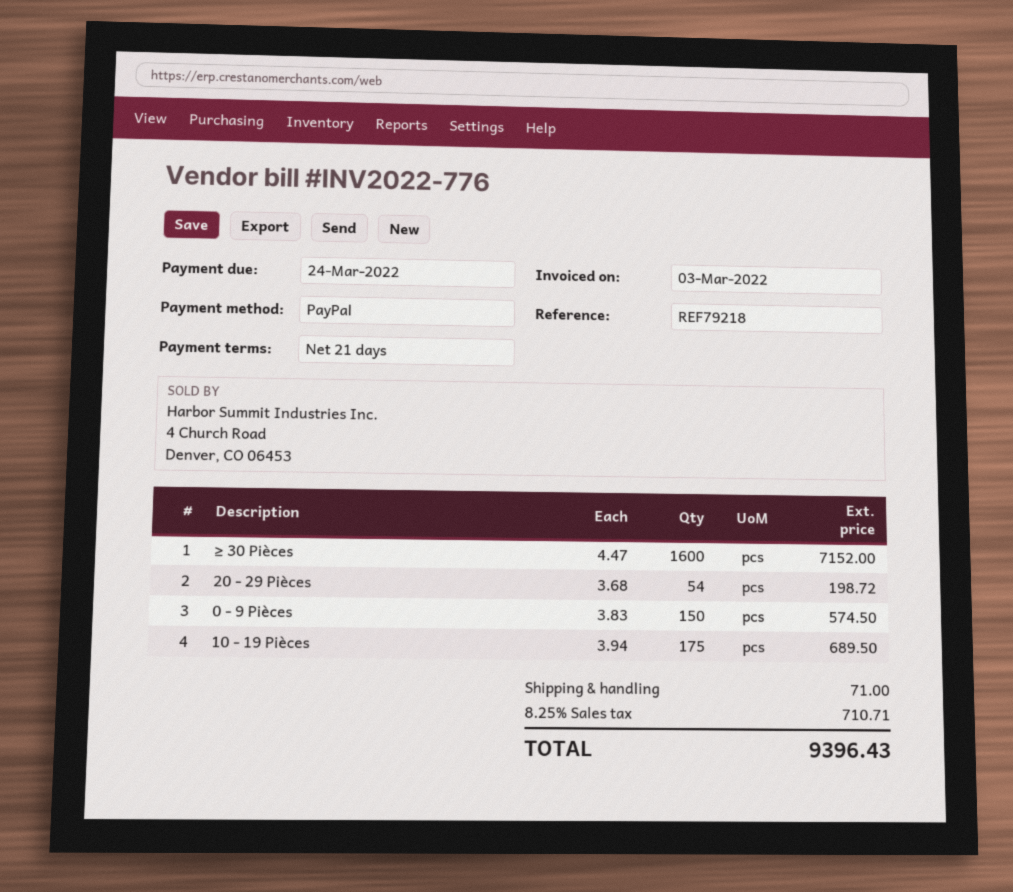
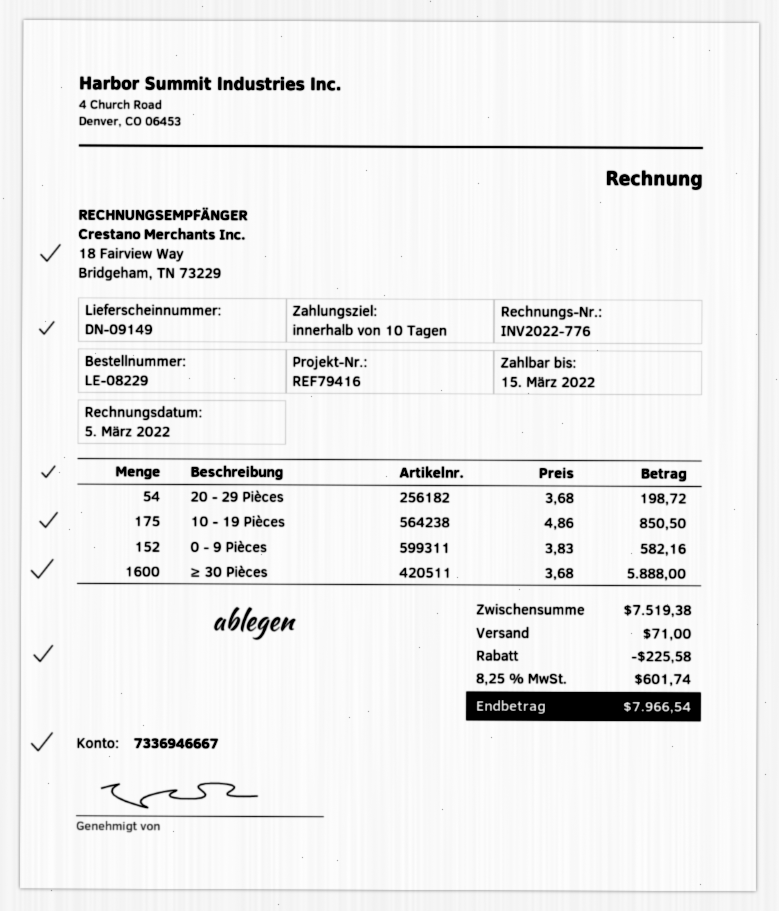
invoice date: 2022-03-03 -> 2022-03-05
payment terms: 21 days -> 10 days
due date: 2022-03-24 -> 2022-03-15
reference: REF79218 -> REF79416
≥ 30 Pièces: 1600 x 4.47 = 7152.00 -> 1600 x 3.68 = 5888.00
0 - 9 Pièces: 150 x 3.83 = 574.50 -> 152 x 3.83 = 582.16
10 - 19 Pièces: 175 x 3.94 = 689.50 -> 175 x 4.86 = 850.50
discount: none -> 225.58
tax: 8.25% = 710.71 -> 8.25% = 601.74
total: 9396.43 -> 7966.54

